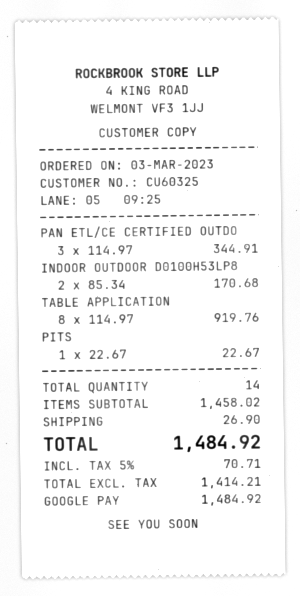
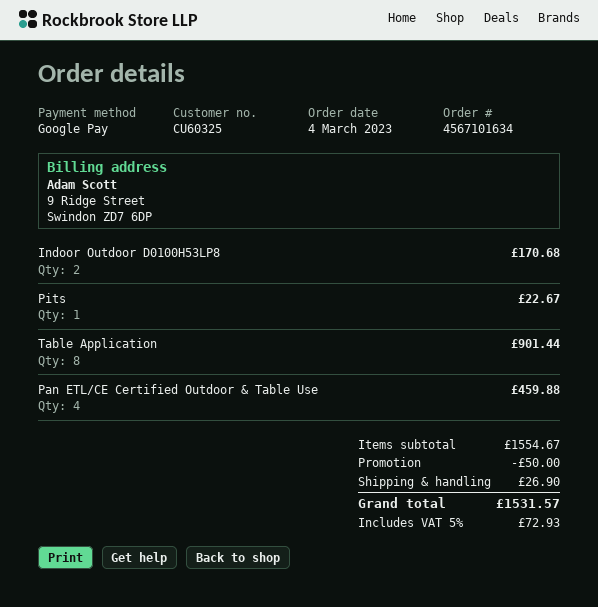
order date: 2023-03-03 -> 2023-03-04
PAN ETL/CE CERTIFIED OUTDO: 3 for 344.91 -> 4 for 459.88
TABLE APPLICATION: 8 for 919.76 -> 8 for 901.44
subtotal: 1458.02 -> 1554.67
discount: none -> 50.00
tax: 5% = 70.71 -> 5% = 72.93
total: 1484.92 -> 1531.57

